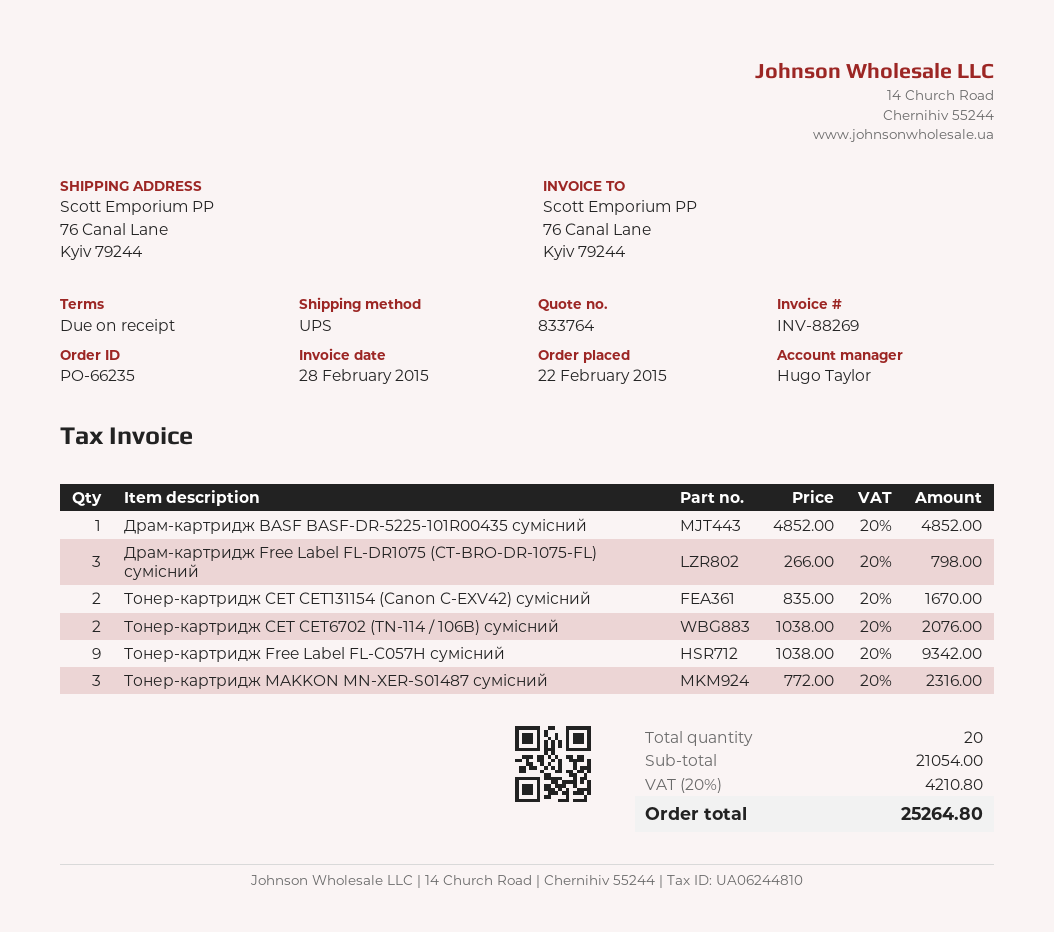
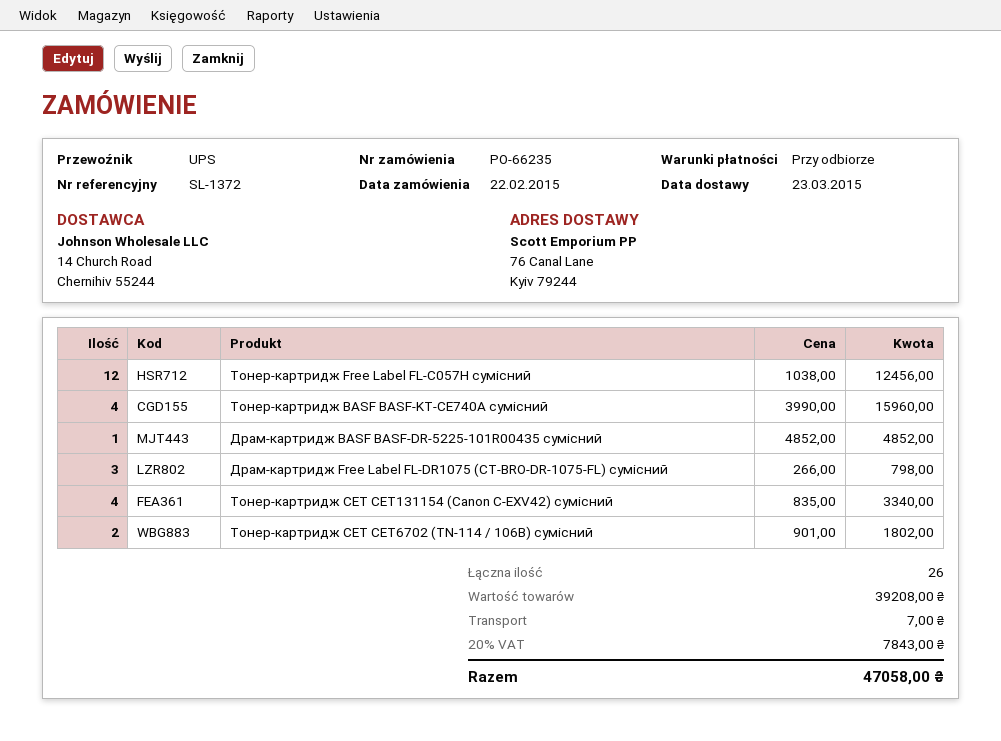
Тонер-картридж CET CET131154 (Canon C-EXV42) сумісний: 2 x 835.00 = 1670.00 -> 4 x 835.00 = 3340.00
Тонер-картридж CET CET6702 (TN-114 / 106B) сумісний: 2 x 1038.00 = 2076.00 -> 2 x 901.00 = 1802.00
Тонер-картридж Free Label FL-C057H сумісний: 9 x 1038.00 = 9342.00 -> 12 x 1038.00 = 12456.00
Тонер-картридж MAKKON MN-XER-S01487 сумісний: 3 x 772.00 = 2316.00 -> none
Тонер-картридж BASF BASF-KT-CE740A сумісний: none -> 4 x 3990.00 = 15960.00
total quantity: 20 -> 26
subtotal: 21054.00 -> 39208.00
shipping: none -> 7.00
tax: 20% = 4210.80 -> 20% = 7843.00
total: 25264.80 -> 47058.00

